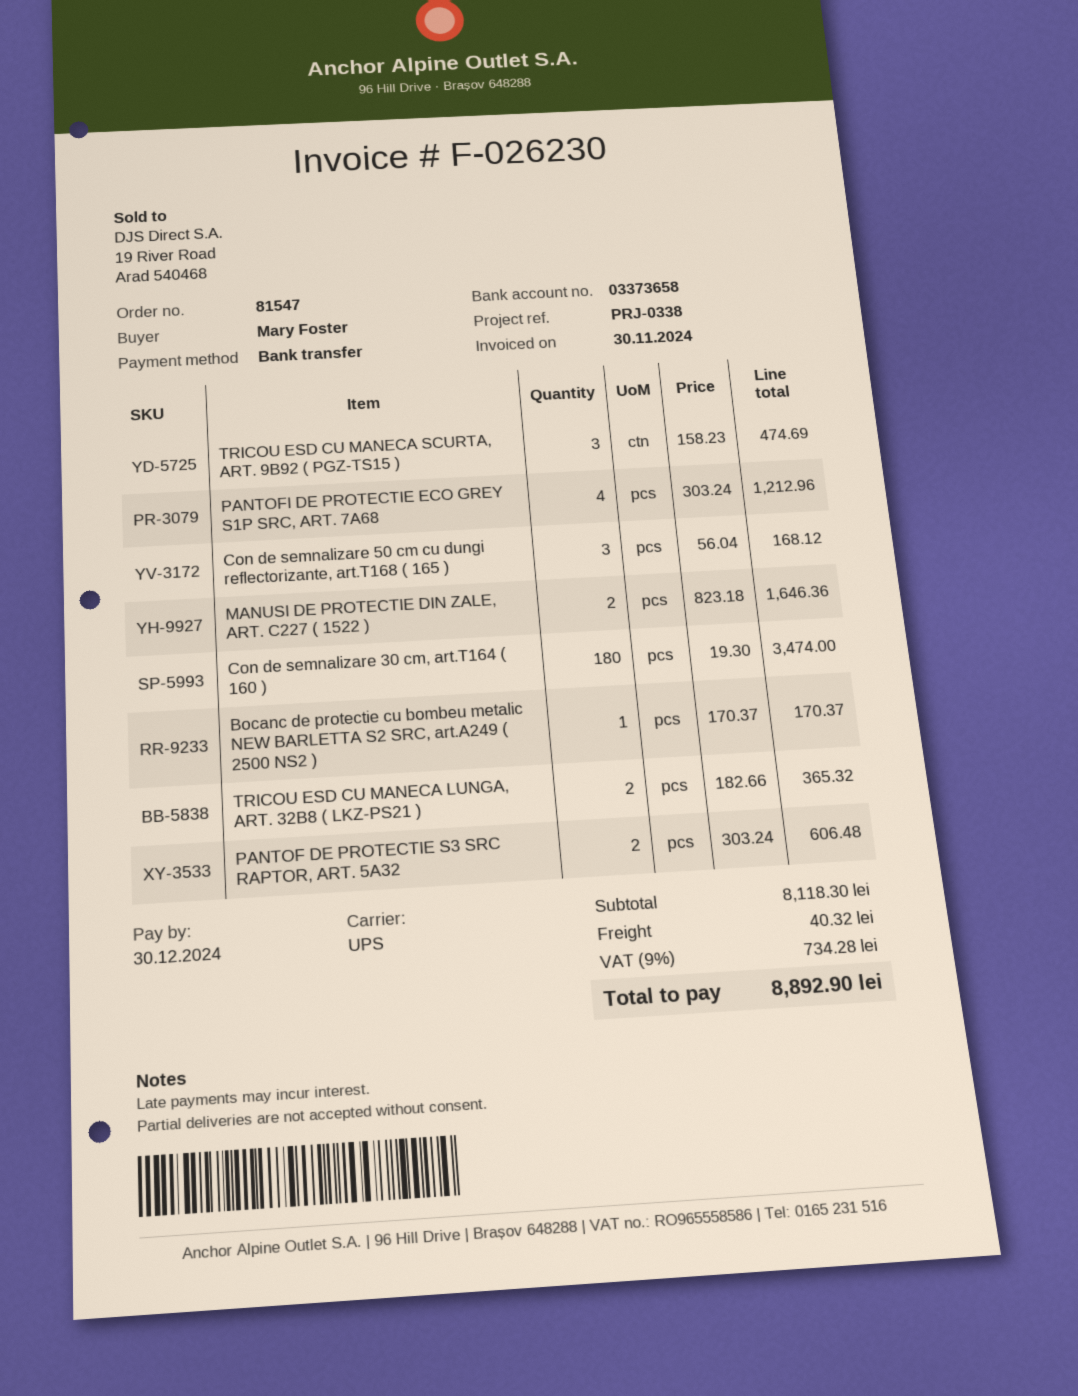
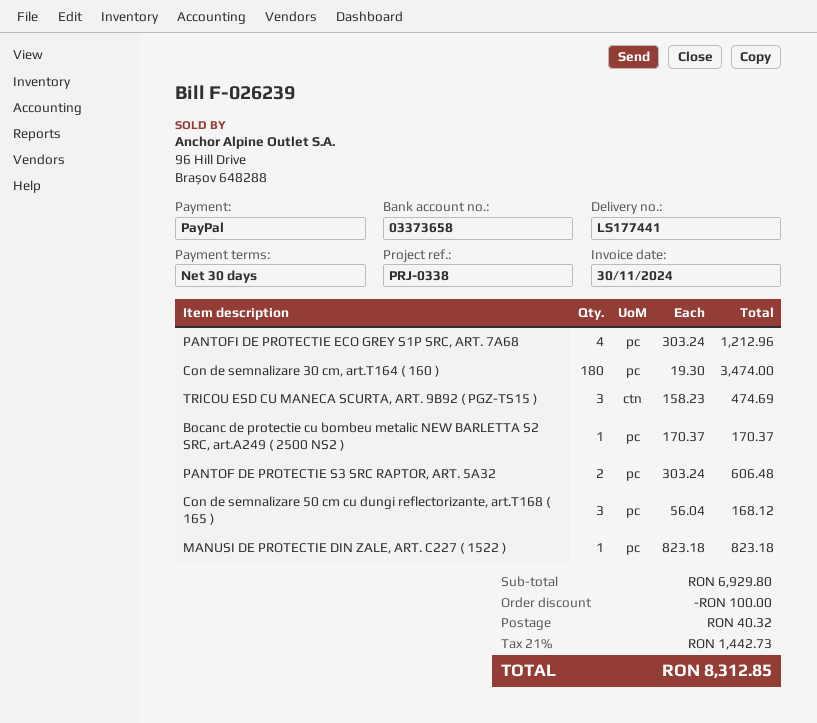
invoice number: F-026230 -> F-026239
payment method: bank transfer -> PayPal
MANUSI DE PROTECTIE DIN ZALE, ART. C227 ( 1522 ): 2 x 823.18 = 1646.36 -> 1 x 823.18 = 823.18
TRICOU ESD CU MANECA LUNGA, ART. 32B8 ( LKZ-PS21 ): 2 x 182.66 = 365.32 -> none
subtotal: 8118.30 -> 6929.80
discount: none -> 100.00
tax: 9% = 734.28 -> 21% = 1442.73
total: 8892.90 -> 8312.85

